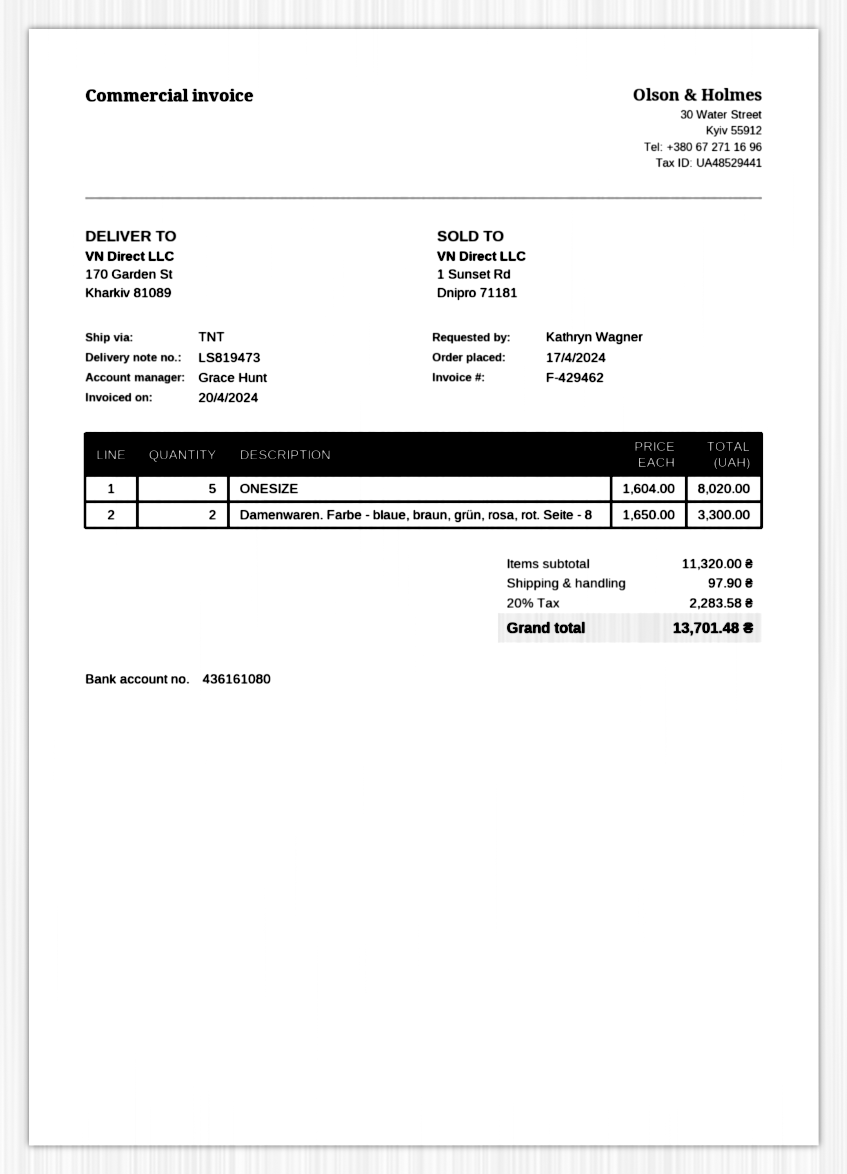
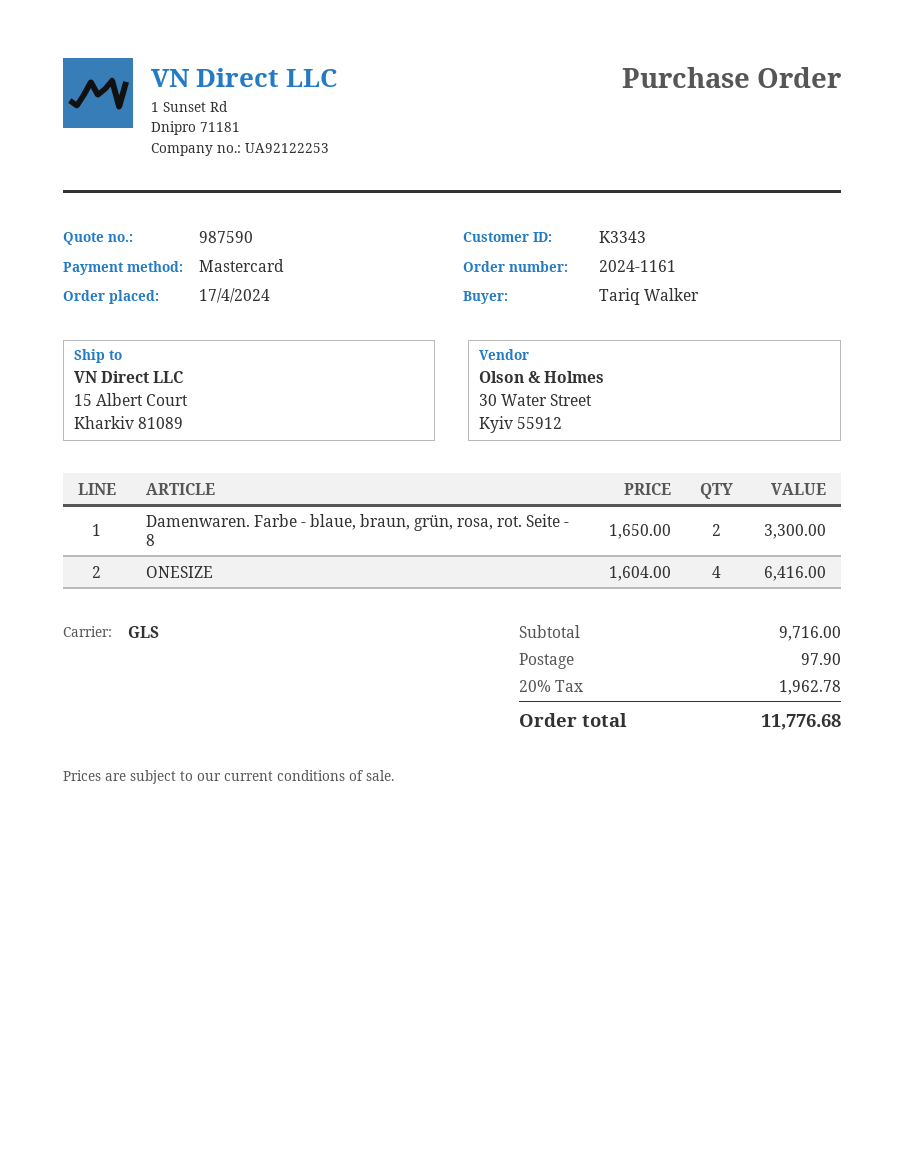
ordered by: Kathryn Wagner -> Tariq Walker
shipping method: TNT -> GLS
ship to: 170 Garden St, Kharkiv 81089 -> 15 Albert Court, Kharkiv 81089
ONESIZE: 5 x 1604.00 = 8020.00 -> 4 x 1604.00 = 6416.00
subtotal: 11320.00 -> 9716.00
tax: 20% = 2283.58 -> 20% = 1962.78
total: 13701.48 -> 11776.68

